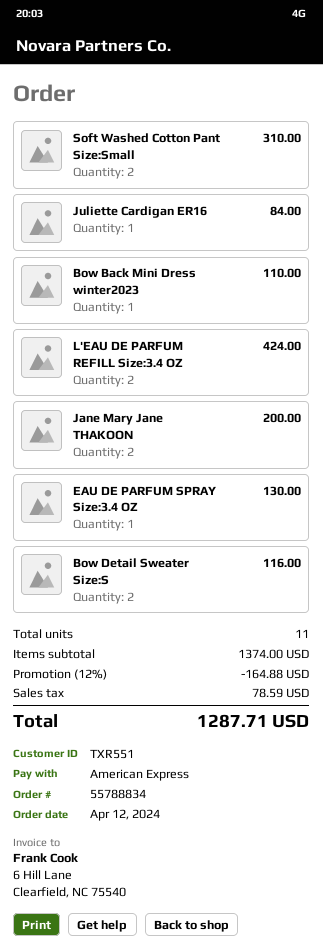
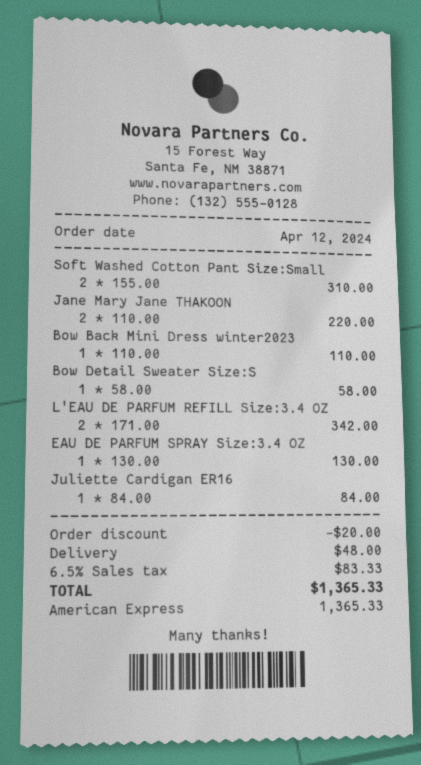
L'EAU DE PARFUM REFILL Size:3.4 OZ: 2 for 424.00 -> 2 for 342.00
Jane Mary Jane THAKOON: 2 for 200.00 -> 2 for 220.00
Bow Detail Sweater Size:S: 2 for 116.00 -> 1 for 58.00
discount: 164.88 -> 20.00
shipping: none -> 48.00
tax: 78.59 -> 83.33
total: 1287.71 -> 1365.33

